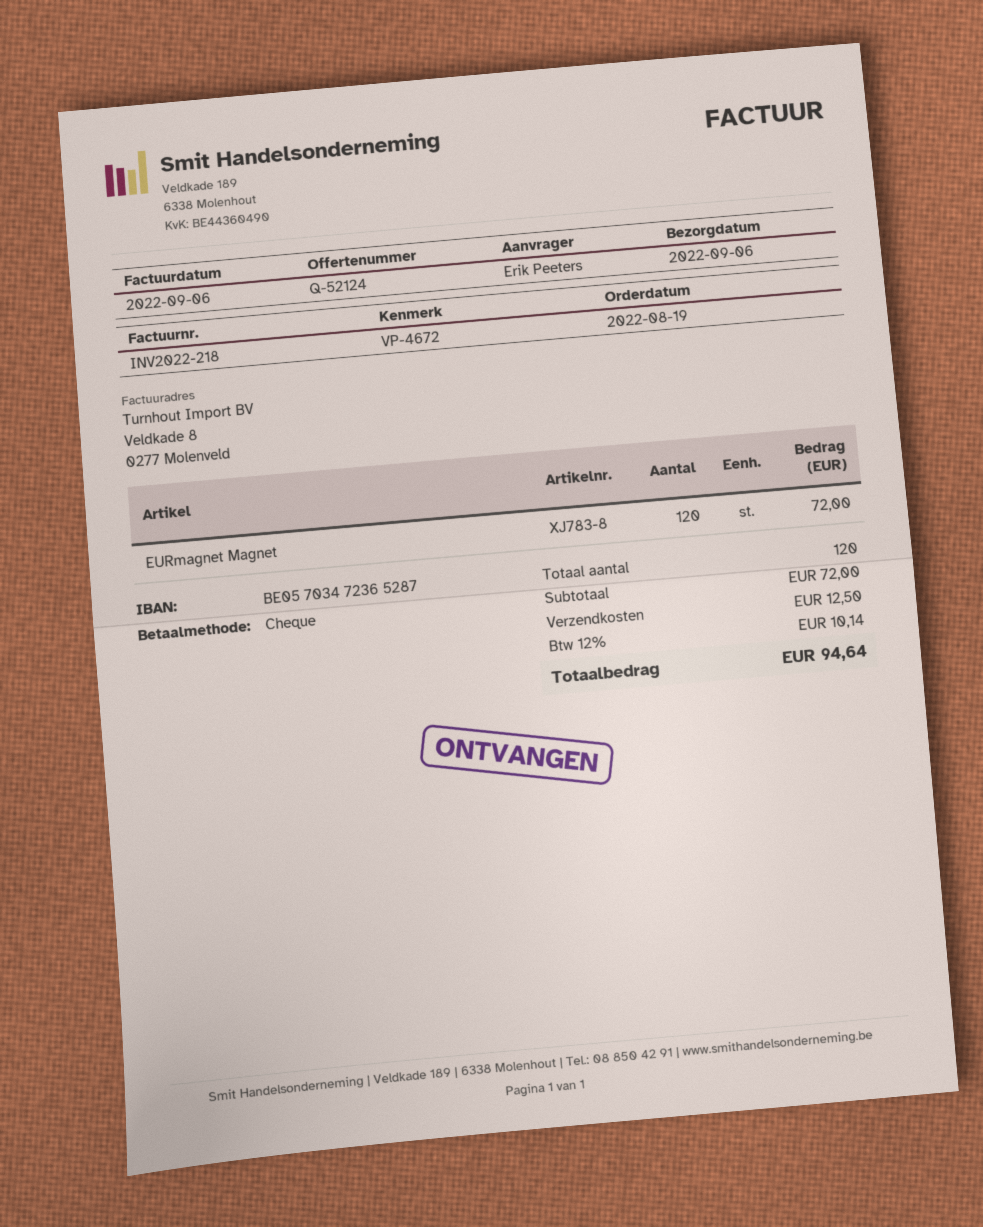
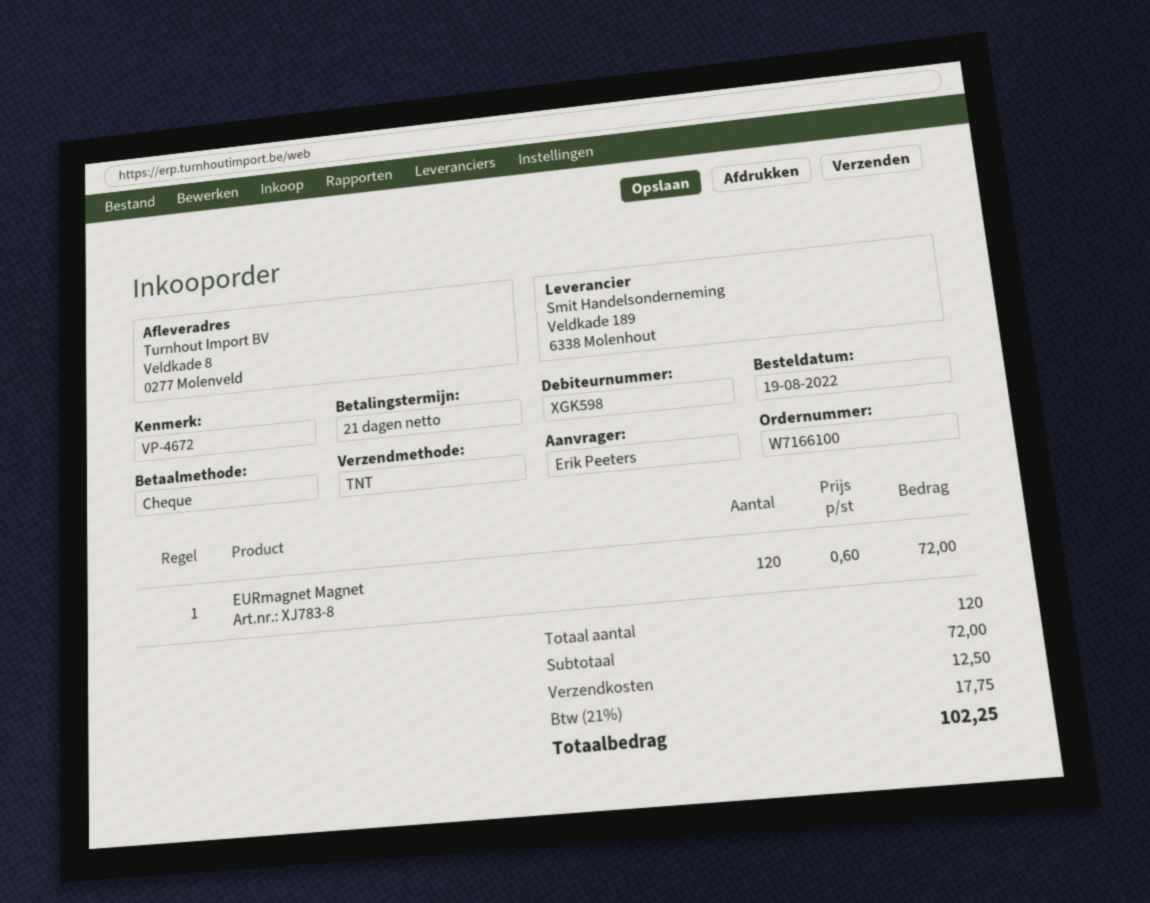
tax: 12% = 10.14 -> 21% = 17.75
total: 94.64 -> 102.25

